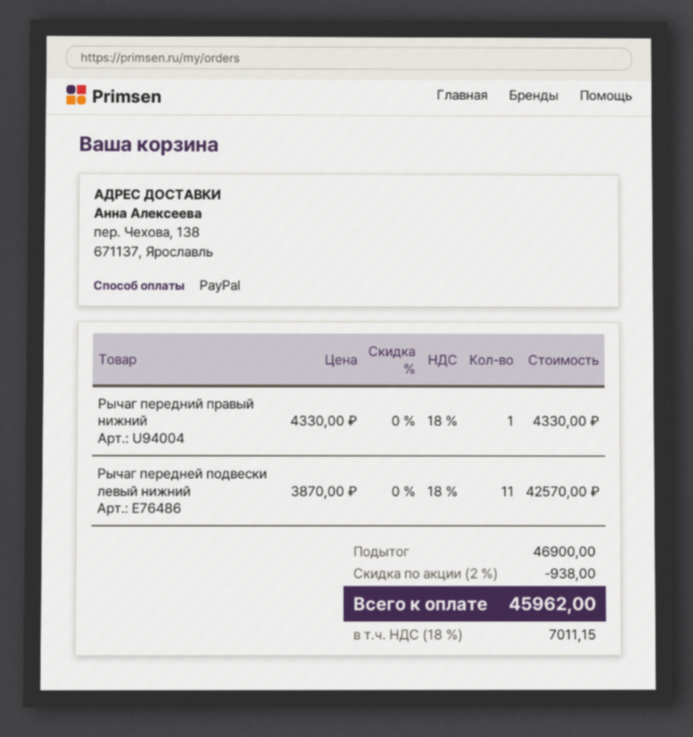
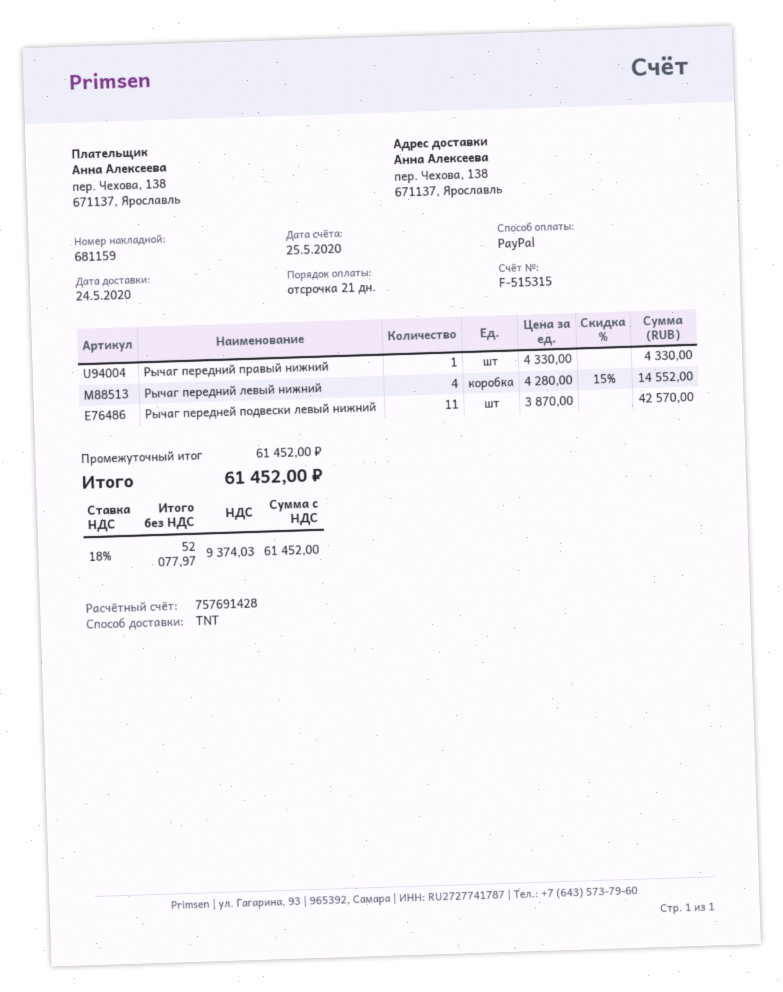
Рычаг передний левый нижний: none -> 4 x 4280.00 - 15% = 14552.00
subtotal: 46900.00 -> 61452.00
discount: 2% = 938.00 -> none
tax: 18% = 7011.15 -> 18% = 9374.03
total: 45962.00 -> 61452.00

